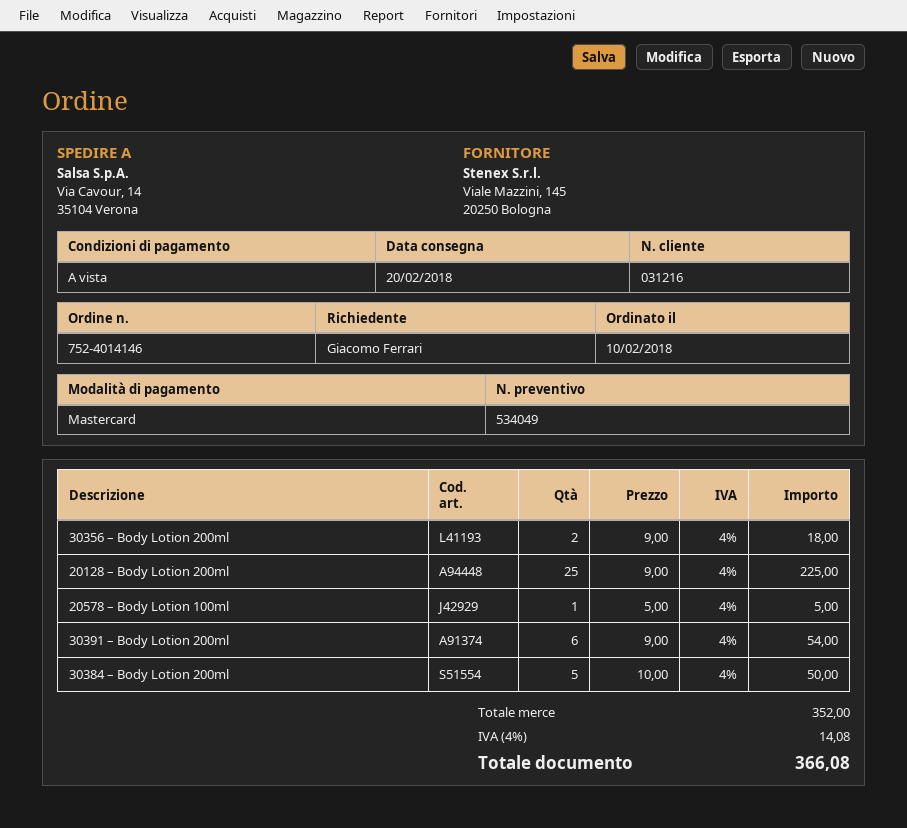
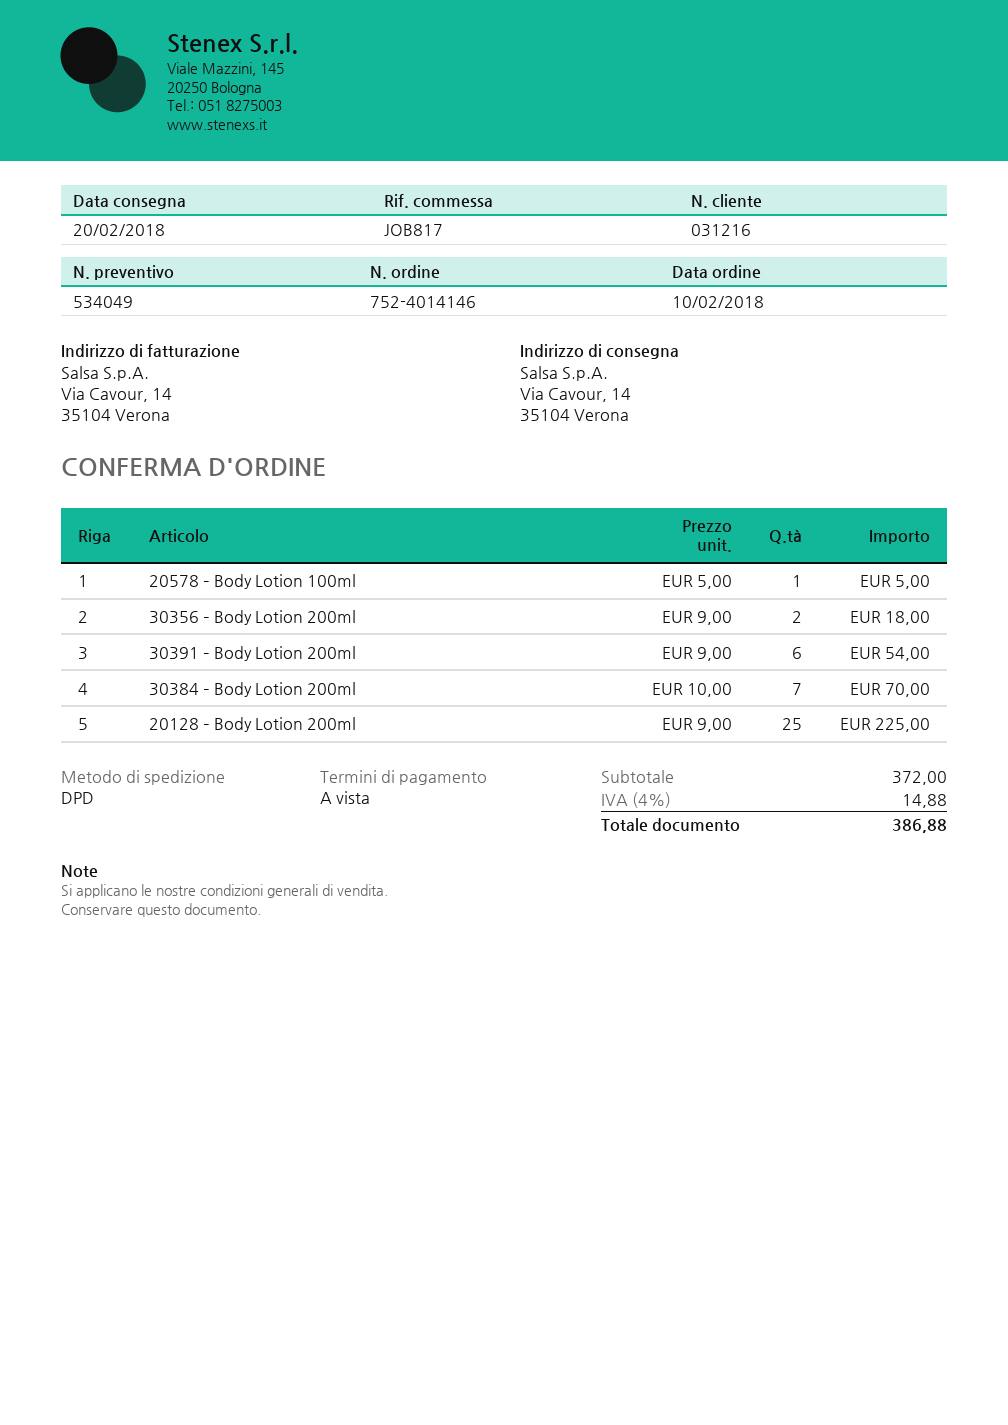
30384 – Body Lotion 200ml: 5 x 10.00 = 50.00 -> 7 x 10.00 = 70.00
subtotal: 352.00 -> 372.00
tax: 4% = 14.08 -> 4% = 14.88
total: 366.08 -> 386.88

